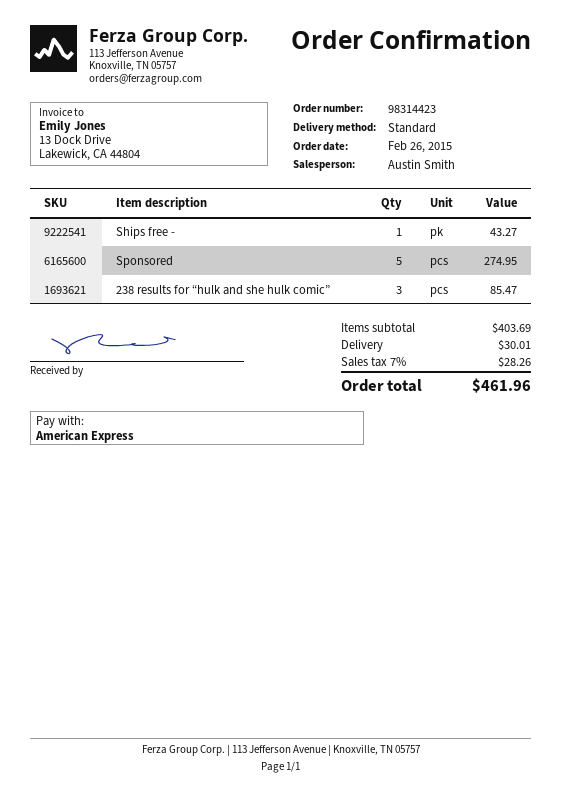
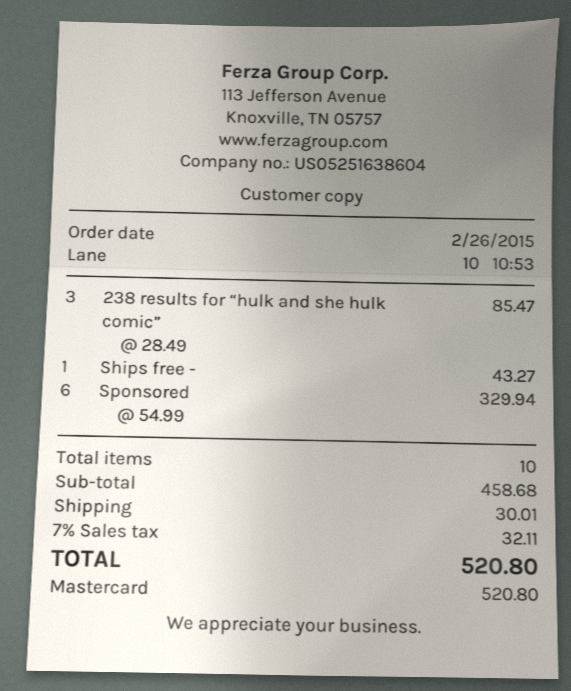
payment method: American Express -> Mastercard
Sponsored: 5 for 274.95 -> 6 for 329.94
subtotal: 403.69 -> 458.68
tax: 7% = 28.26 -> 7% = 32.11
total: 461.96 -> 520.80

